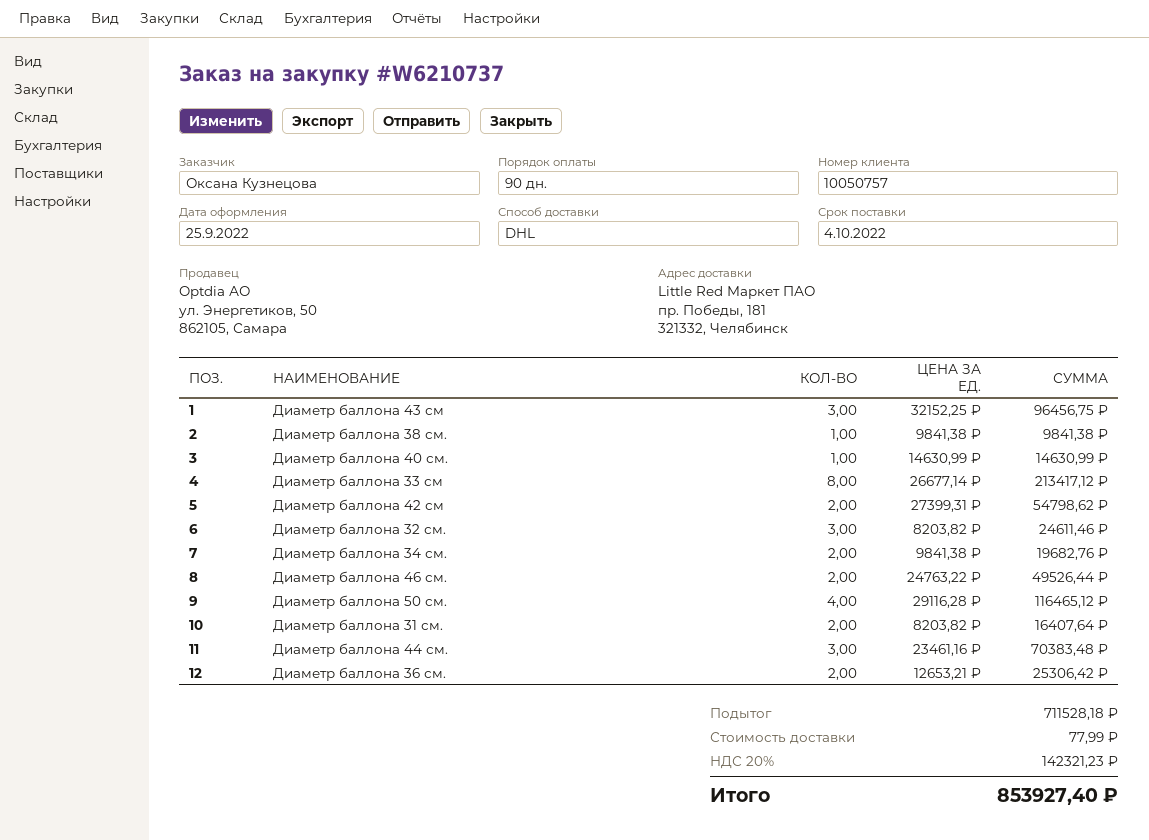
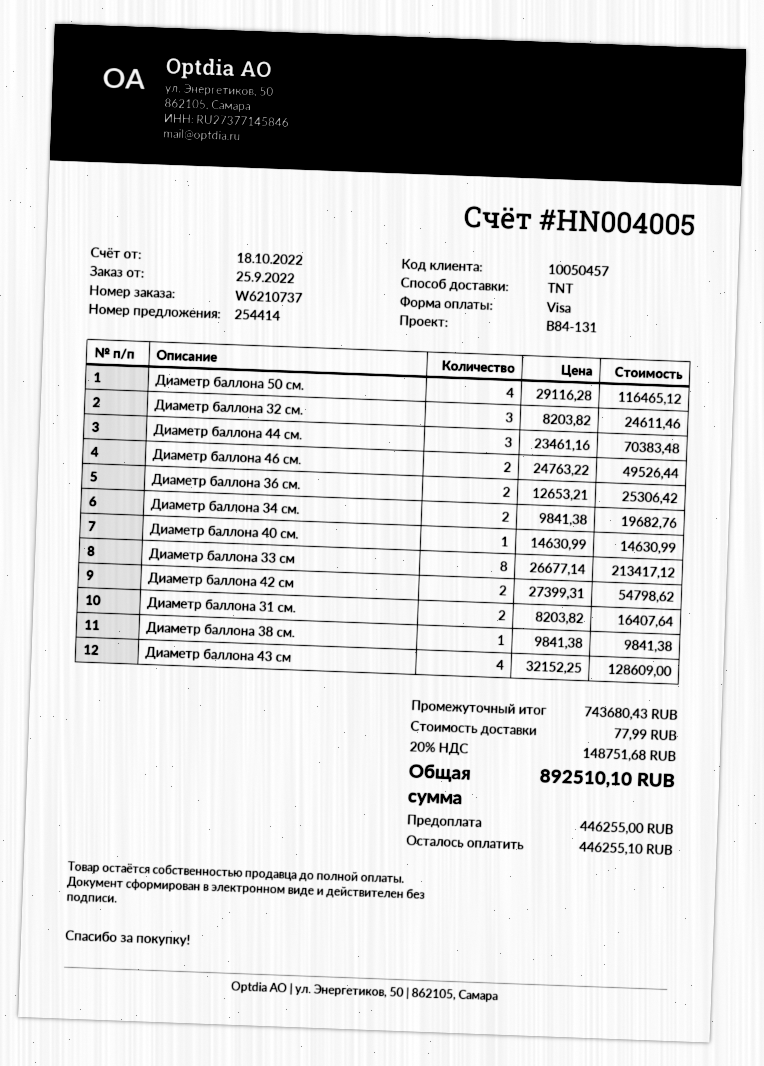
customer number: 10050757 -> 10050457
shipping method: DHL -> TNT
Диаметр баллона 43 см: 3 x 32152.25 = 96456.75 -> 4 x 32152.25 = 128609.00
subtotal: 711528.18 -> 743680.43
tax: 20% = 142321.23 -> 20% = 148751.68
total: 853927.40 -> 892510.10

